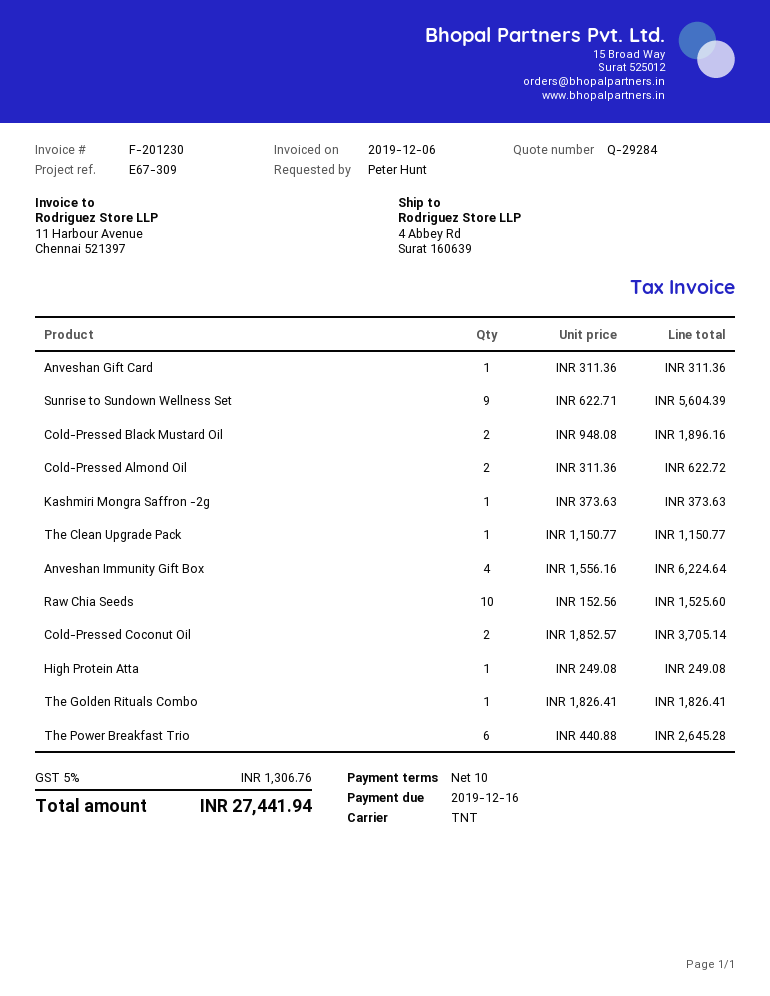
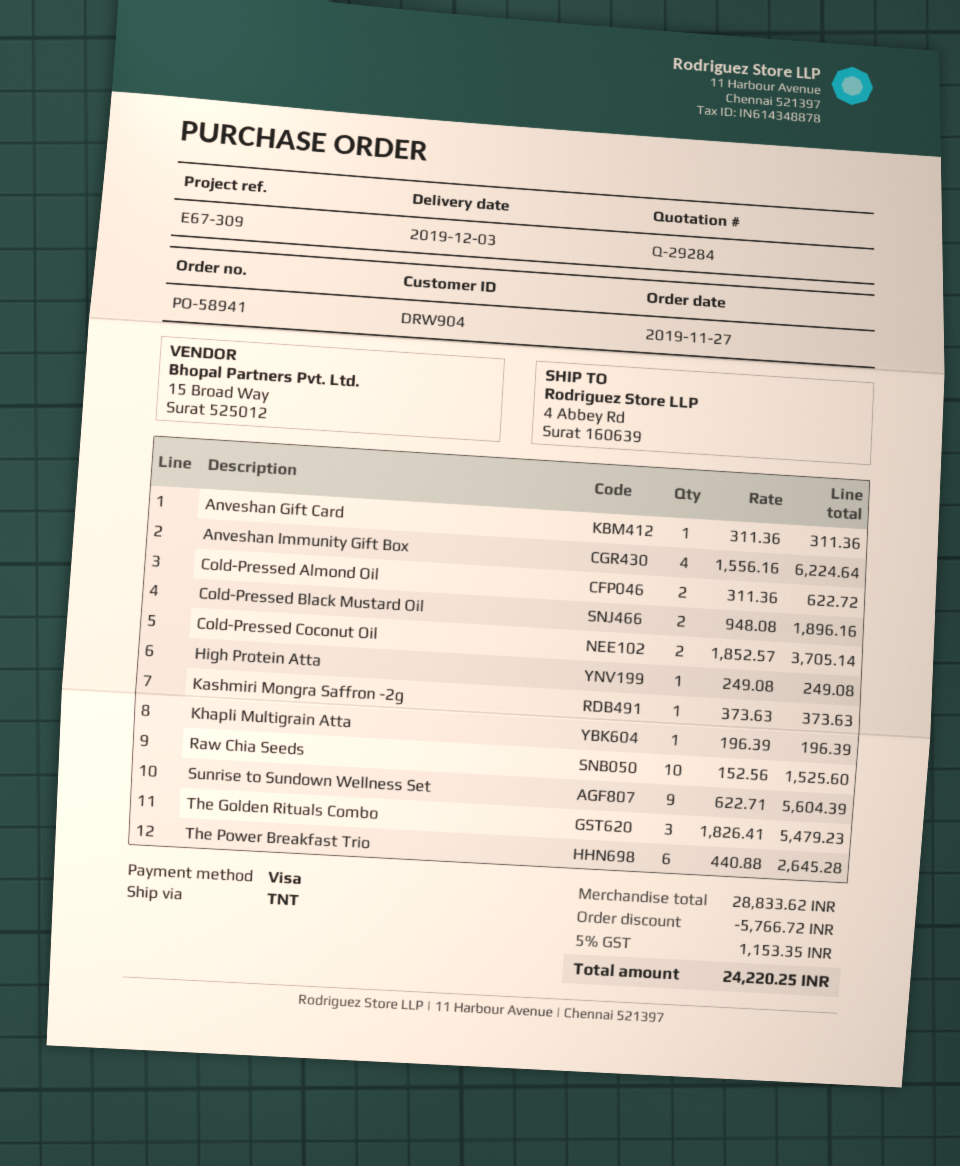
The Clean Upgrade Pack: 1 x 1150.77 = 1150.77 -> none
The Golden Rituals Combo: 1 x 1826.41 = 1826.41 -> 3 x 1826.41 = 5479.23
Khapli Multigrain Atta: none -> 1 x 196.39 = 196.39
discount: none -> 5766.72
tax: 5% = 1306.76 -> 5% = 1153.35
total: 27441.94 -> 24220.25

